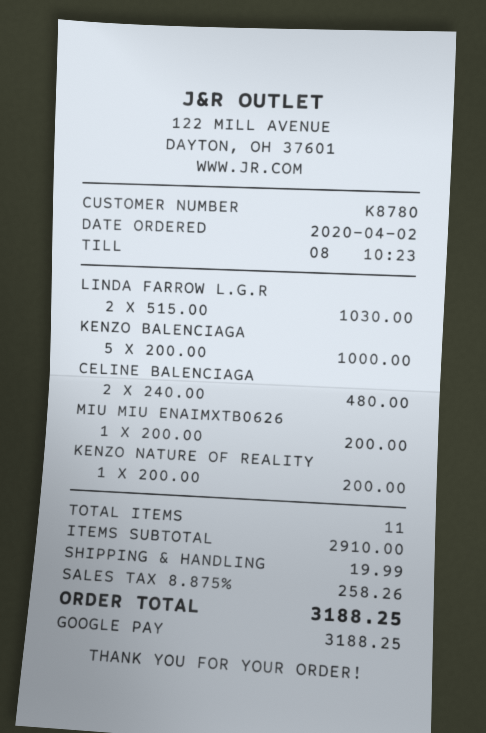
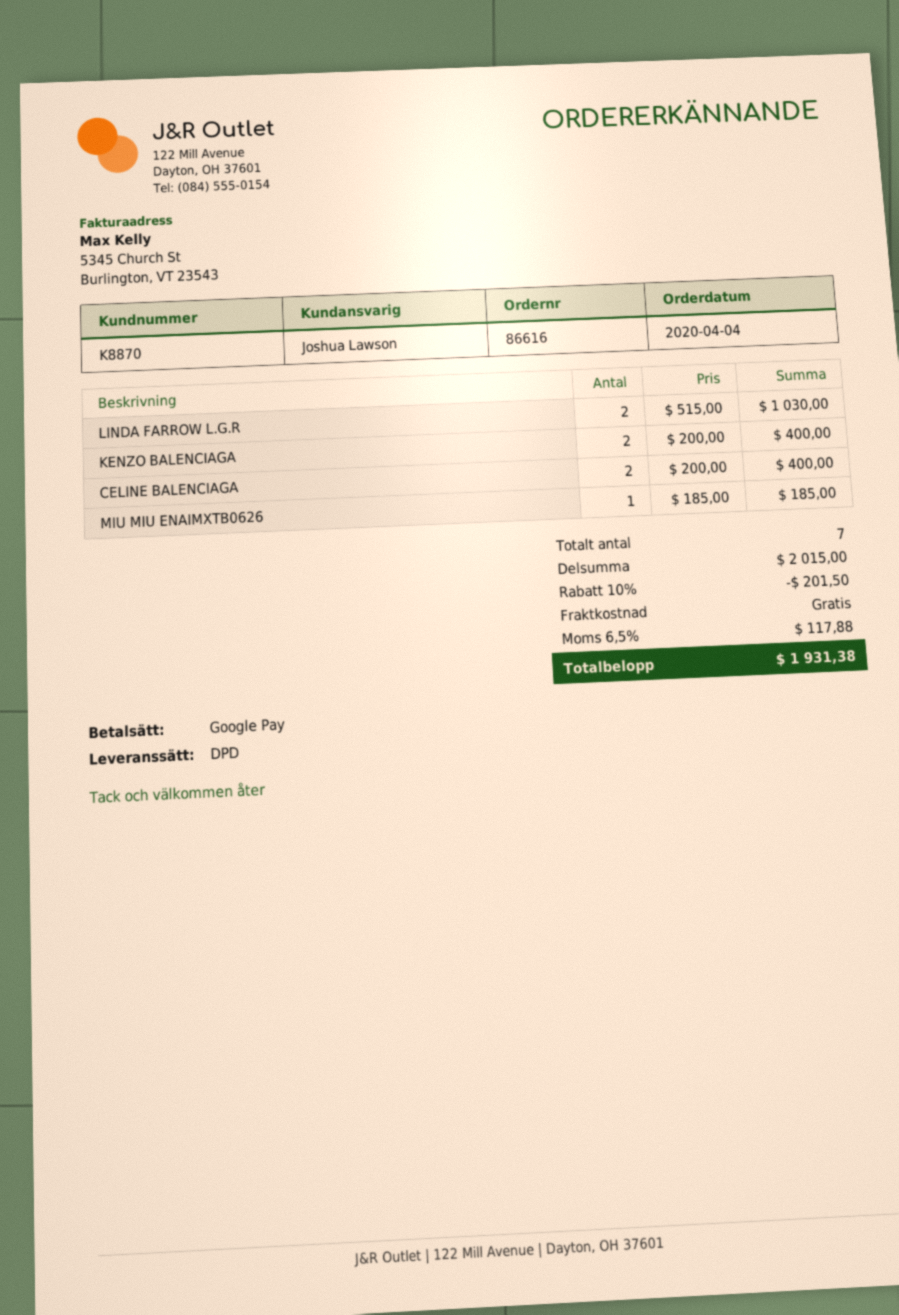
order date: 2020-04-02 -> 2020-04-04
customer number: K8780 -> K8870
KENZO BALENCIAGA: 5 x 200.00 = 1000.00 -> 2 x 200.00 = 400.00
CELINE BALENCIAGA: 2 x 240.00 = 480.00 -> 2 x 200.00 = 400.00
MIU MIU ENAIMXTB0626: 1 x 200.00 = 200.00 -> 1 x 185.00 = 185.00
KENZO NATURE OF REALITY: 1 x 200.00 = 200.00 -> none
total quantity: 11 -> 7
subtotal: 2910.00 -> 2015.00
discount: none -> 10% = 201.50
shipping: 19.99 -> 0.00
tax: 8.875% = 258.26 -> 6.5% = 117.88
total: 3188.25 -> 1931.38

